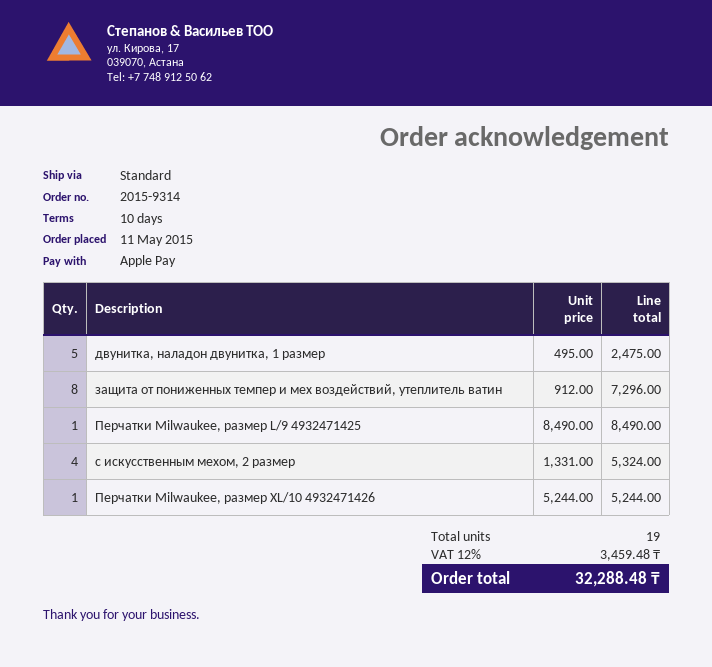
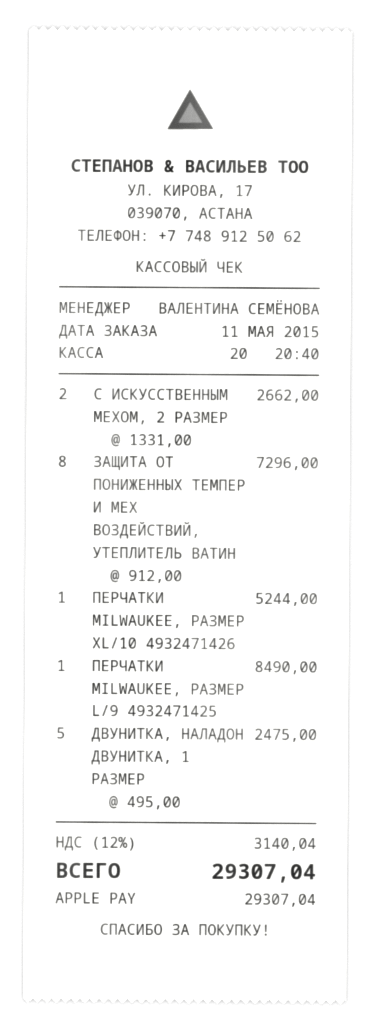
с искусственным мехом, 2 размер: 4 x 1331.00 = 5324.00 -> 2 x 1331.00 = 2662.00
tax: 12% = 3459.48 -> 12% = 3140.04
total: 32288.48 -> 29307.04

